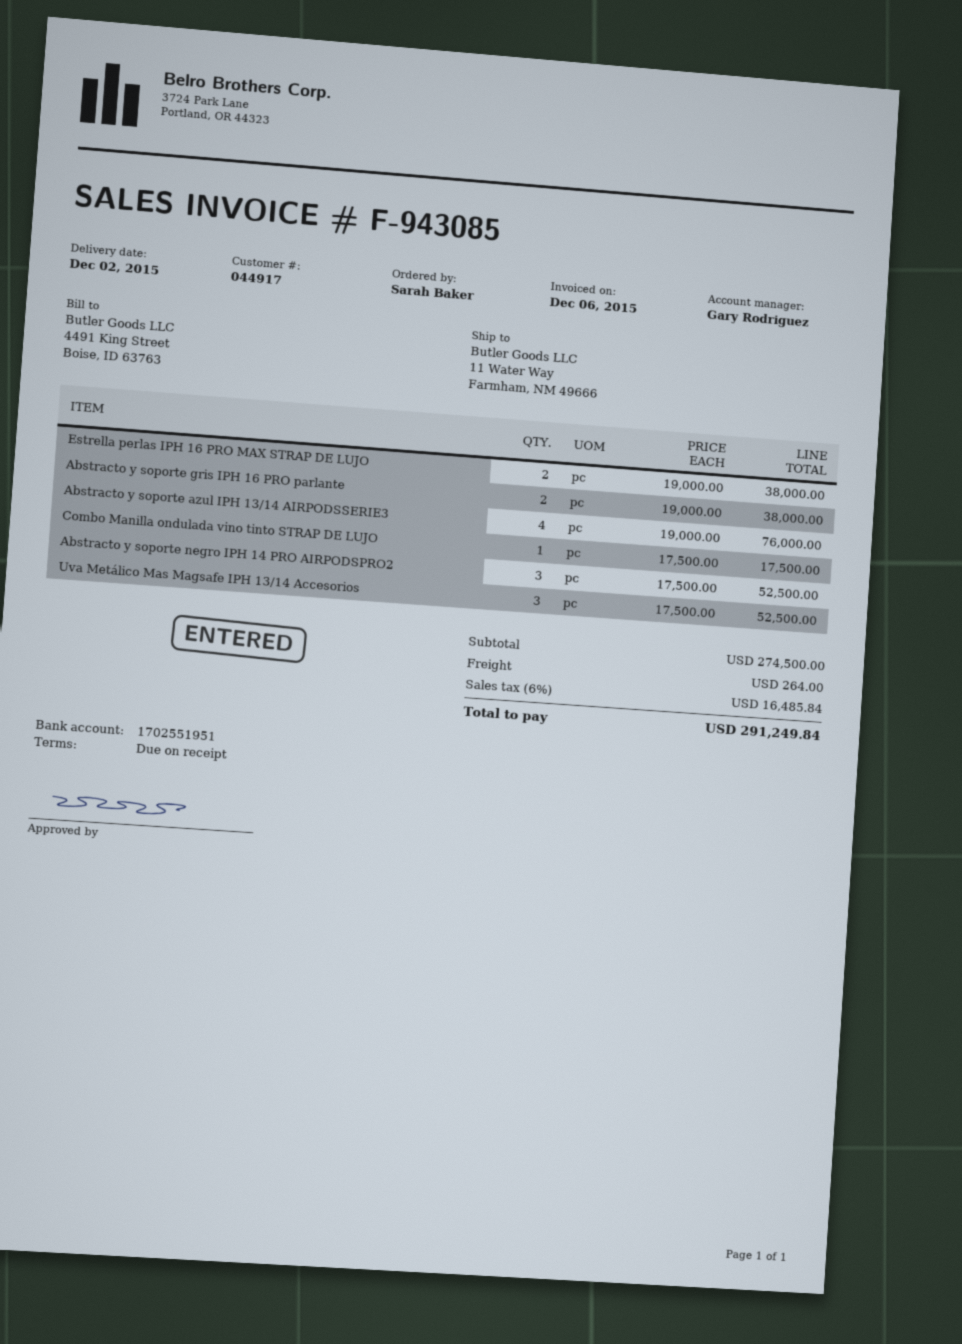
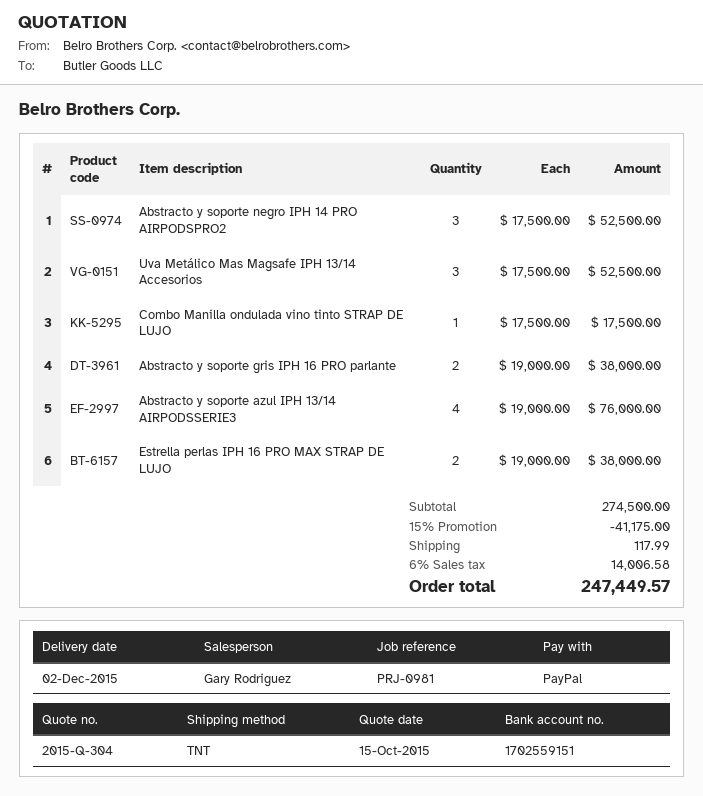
bank account: 1702551951 -> 1702559151
discount: none -> 15% = 41175.00
shipping: 264.00 -> 117.99
tax: 6% = 16485.84 -> 6% = 14006.58
total: 291249.84 -> 247449.57

